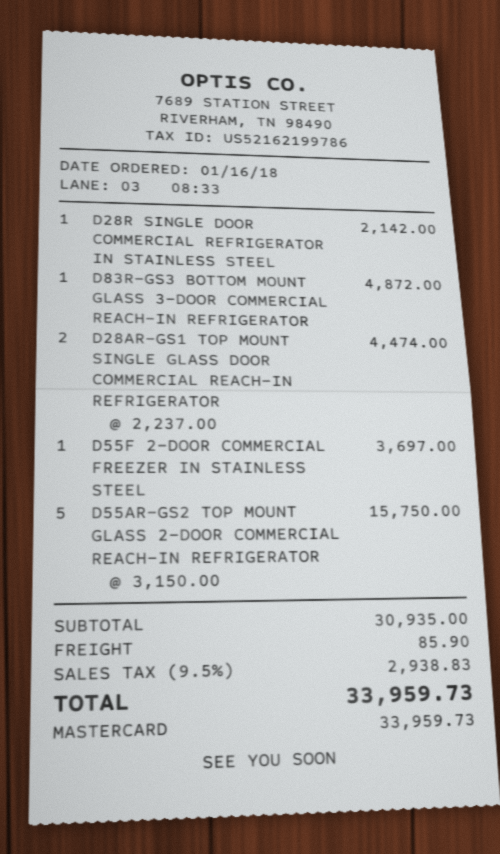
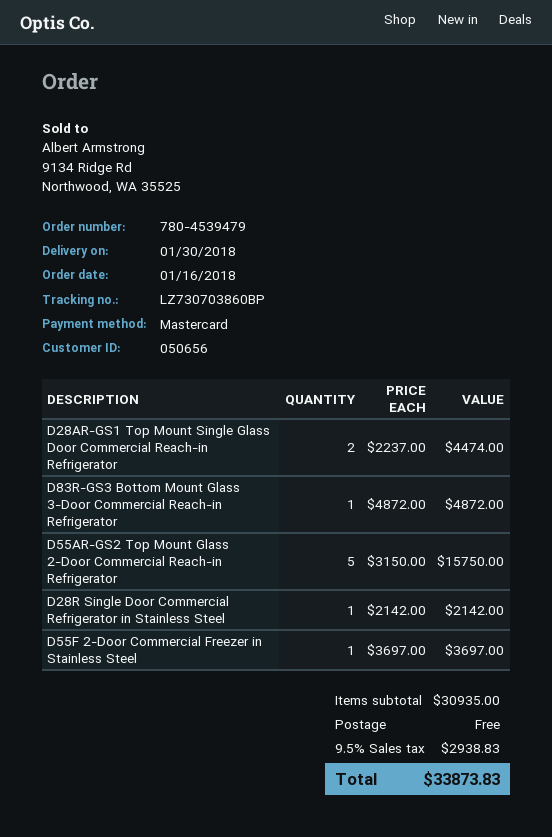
shipping: 85.90 -> 0.00
total: 33959.73 -> 33873.83

